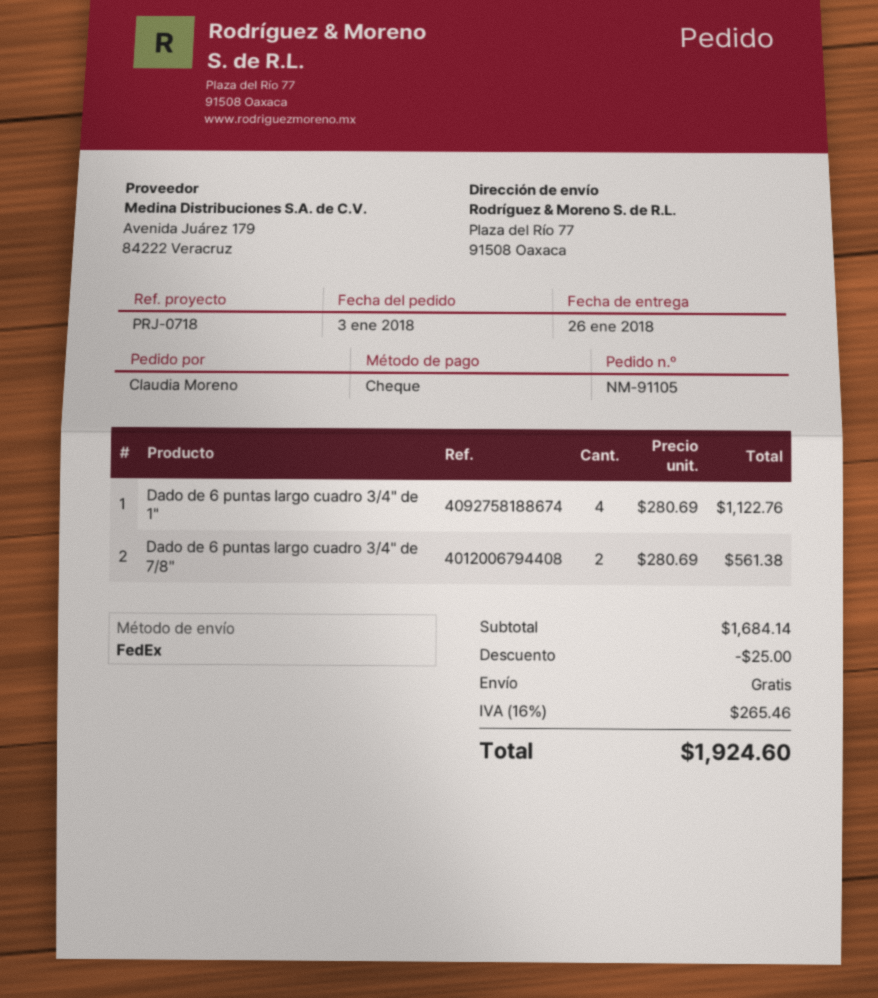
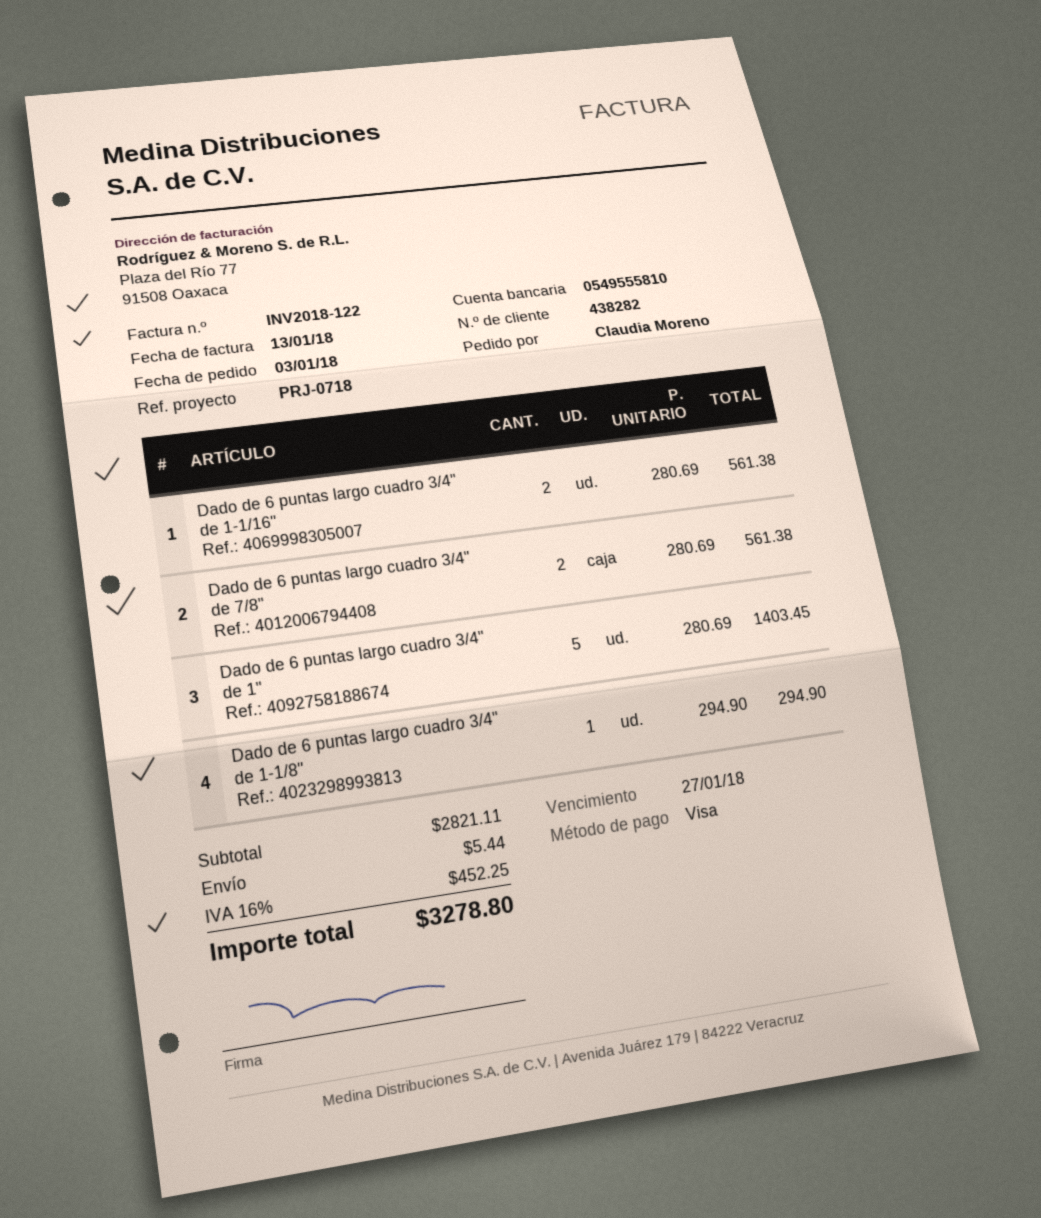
payment method: cheque -> Visa
Dado de 6 puntas largo cuadro 3/4" de 1": 4 x 280.69 = 1122.76 -> 5 x 280.69 = 1403.45
Dado de 6 puntas largo cuadro 3/4" de 1-1/16": none -> 2 x 280.69 = 561.38
Dado de 6 puntas largo cuadro 3/4" de 1-1/8": none -> 1 x 294.90 = 294.90
subtotal: 1684.14 -> 2821.11
discount: 25.00 -> none
shipping: 0.00 -> 5.44
tax: 16% = 265.46 -> 16% = 452.25
total: 1924.60 -> 3278.80

